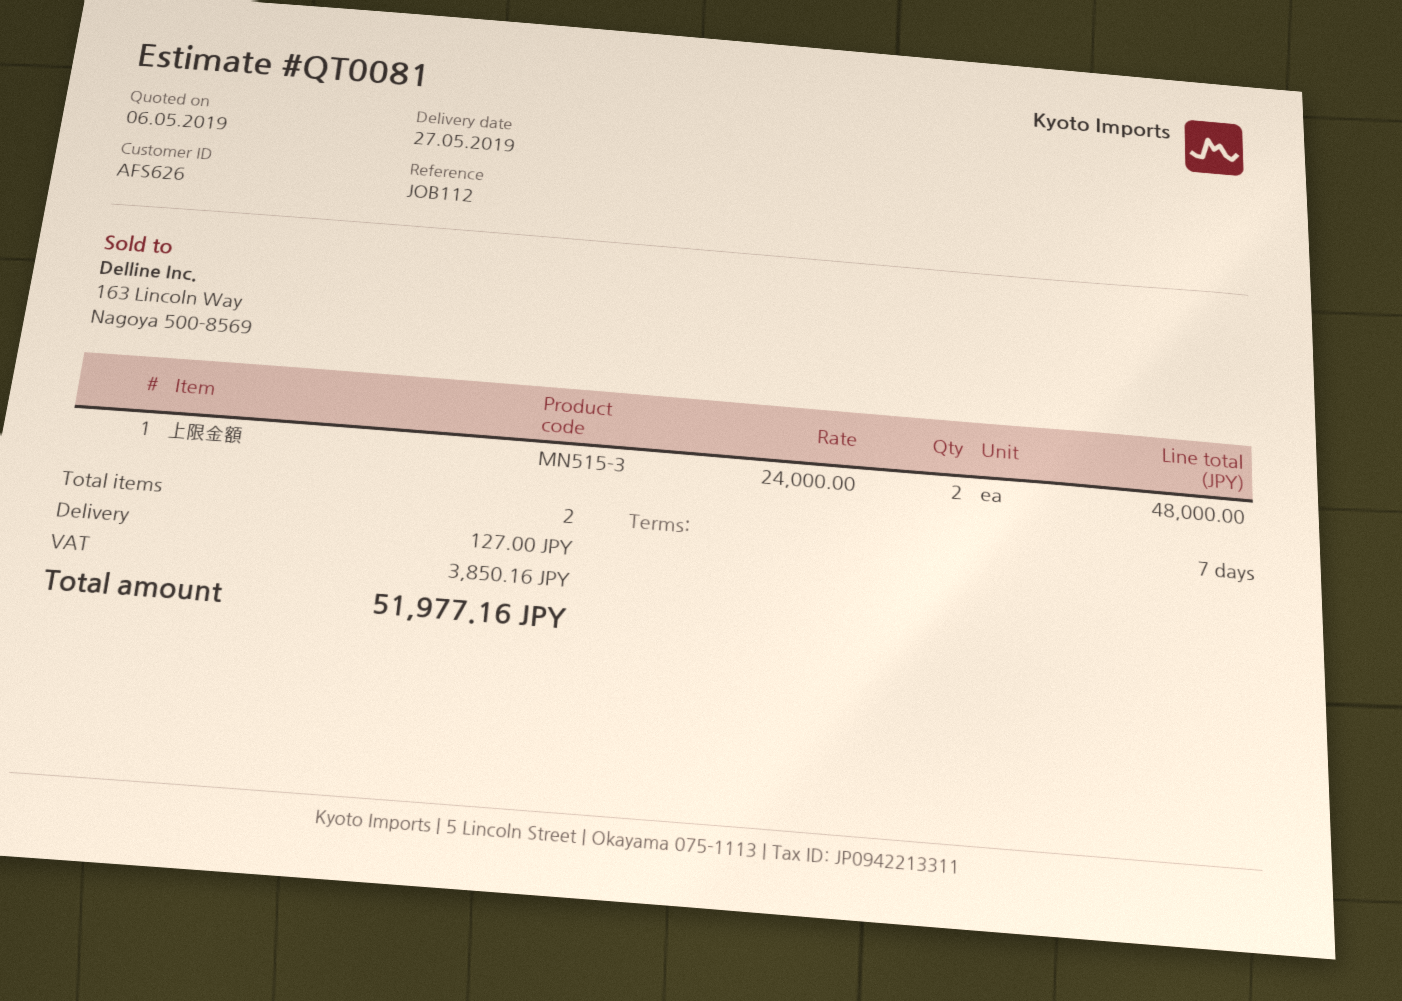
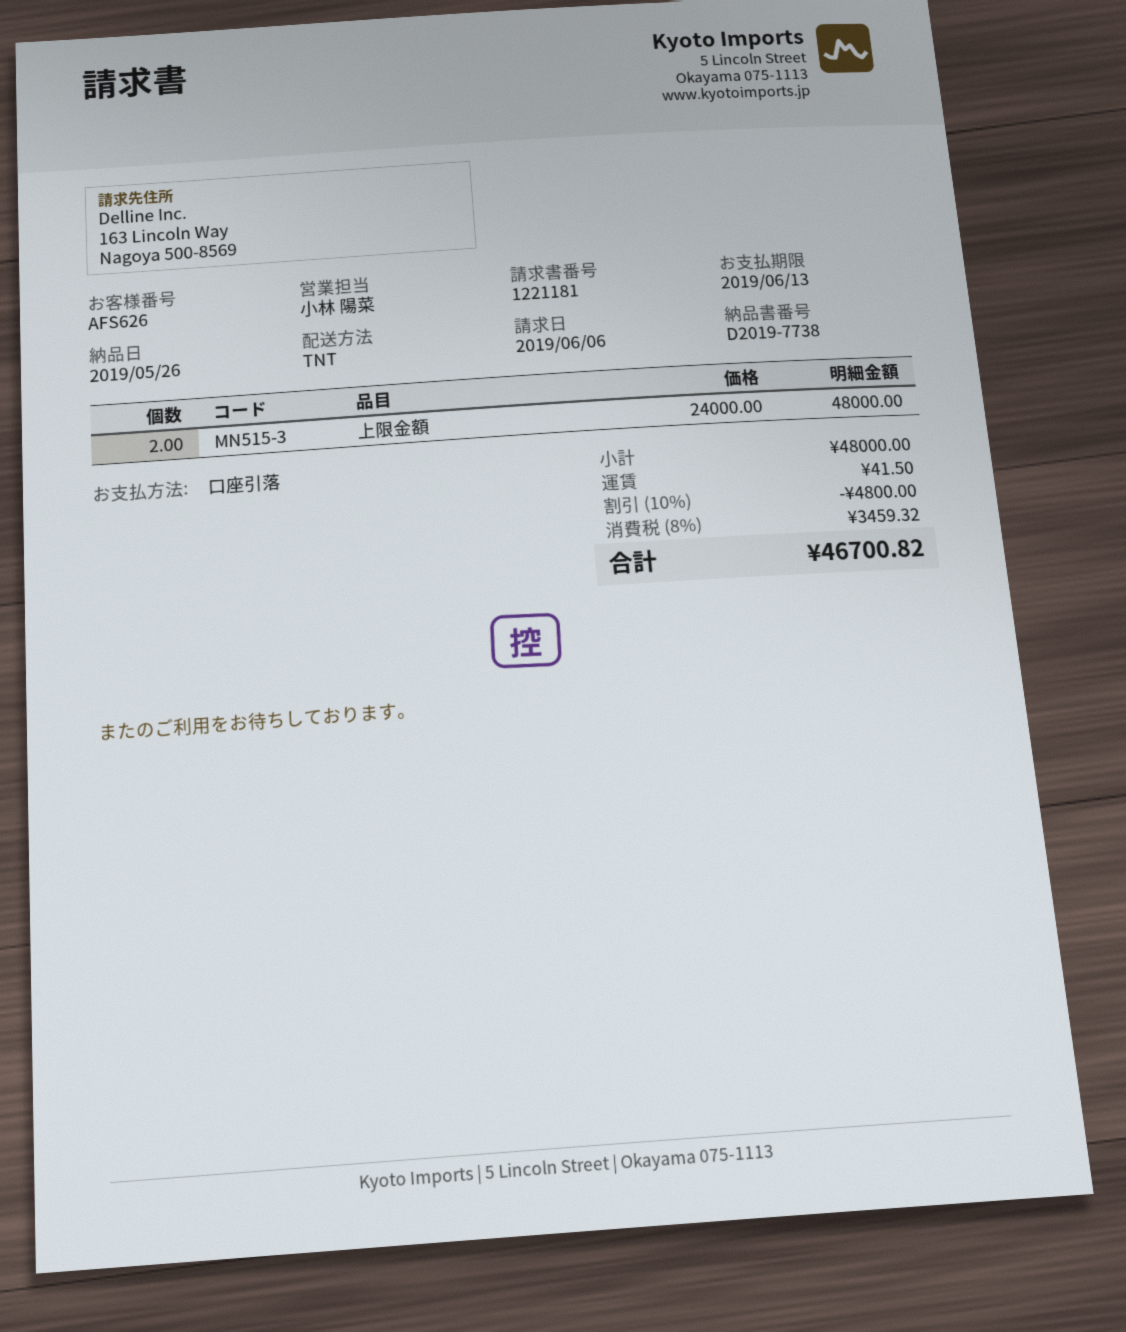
delivery date: 2019-05-27 -> 2019-05-26
discount: none -> 10% = 4800.00
shipping: 127.00 -> 41.50
tax: 3850.16 -> 3459.32
total: 51977.16 -> 46700.82

